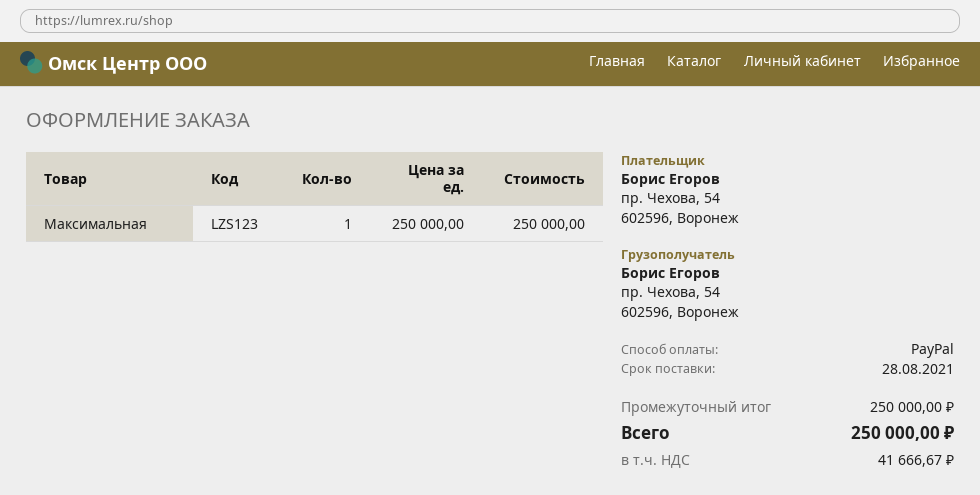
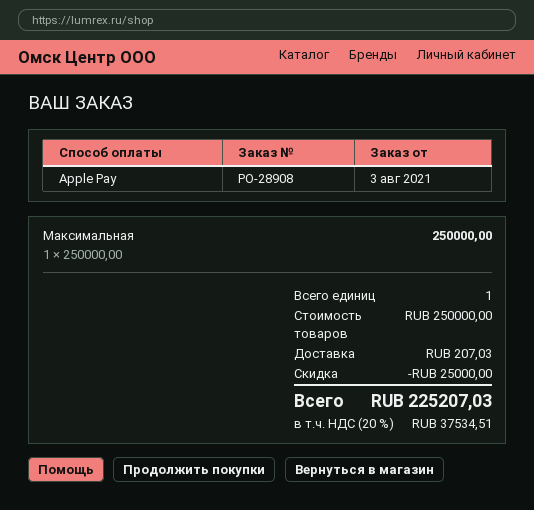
payment method: PayPal -> Apple Pay
discount: none -> 25000.00
shipping: none -> 207.03
tax: 41666.67 -> 37534.51
total: 250000.00 -> 225207.03

